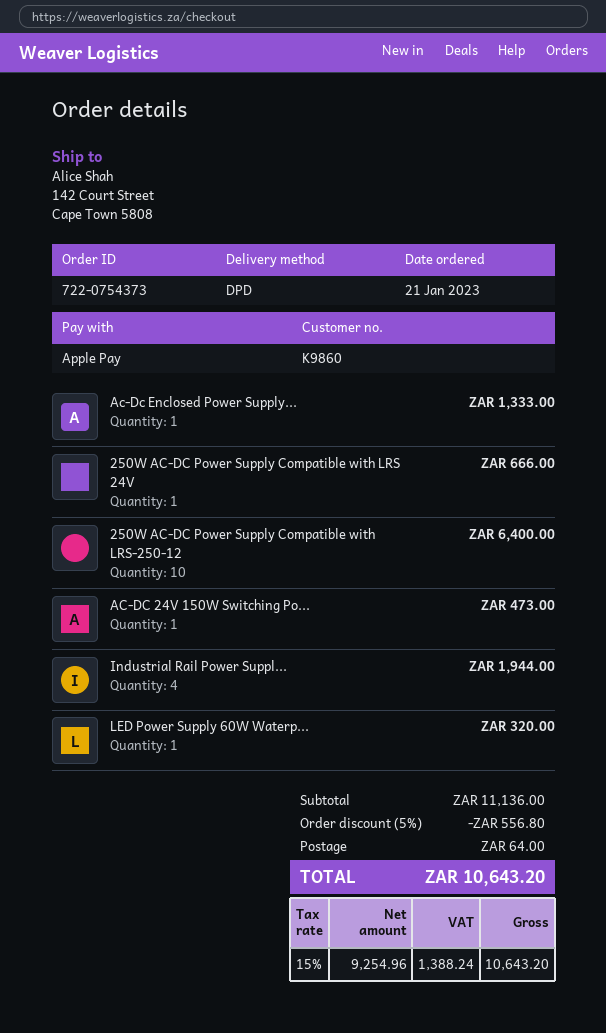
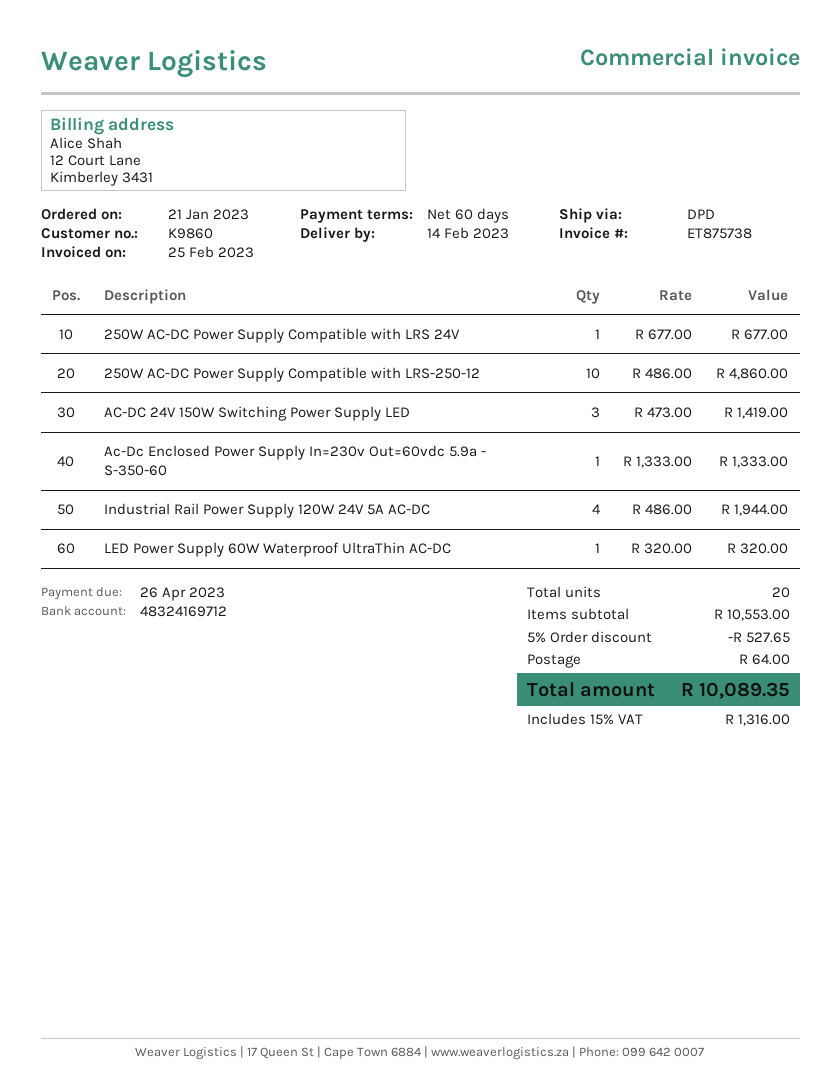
250W AC-DC Power Supply Compatible with LRS 24V: 1 for 666.00 -> 1 for 677.00
250W AC-DC Power Supply Compatible with LRS-250-12: 10 for 6400.00 -> 10 for 4860.00
AC-DC 24V 150W Switching Po...: 1 for 473.00 -> 3 for 1419.00
subtotal: 11136.00 -> 10553.00
discount: 5% = 556.80 -> 5% = 527.65
tax: 15% = 1388.24 -> 15% = 1316.00
total: 10643.20 -> 10089.35

